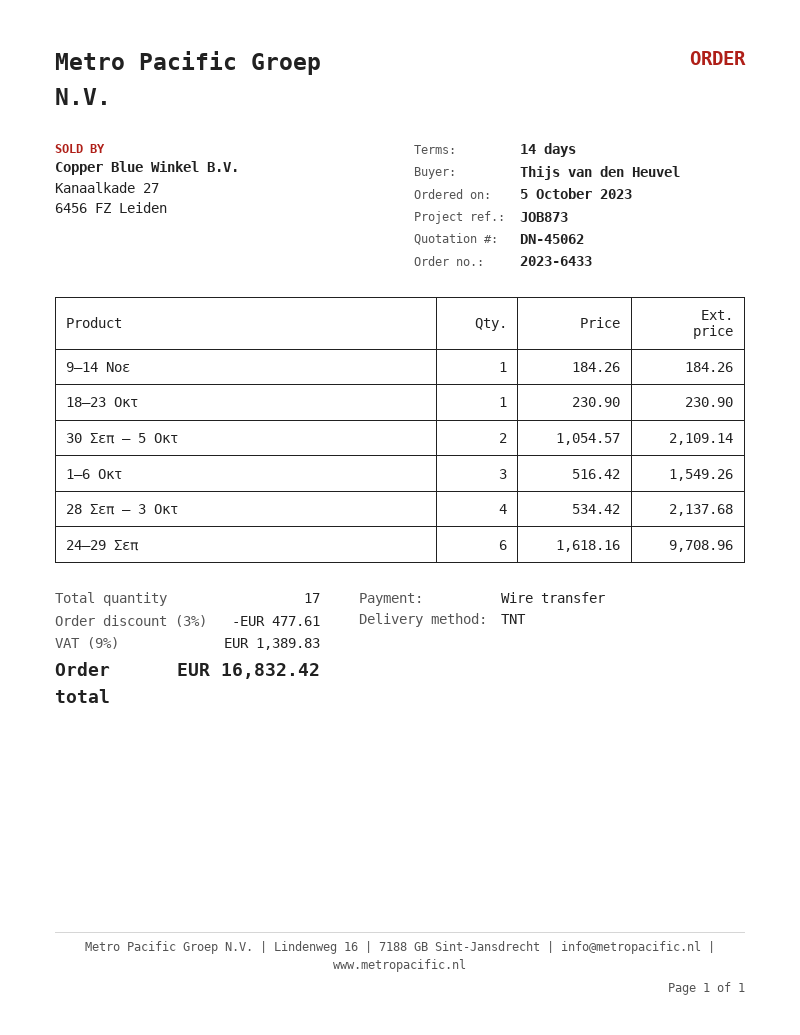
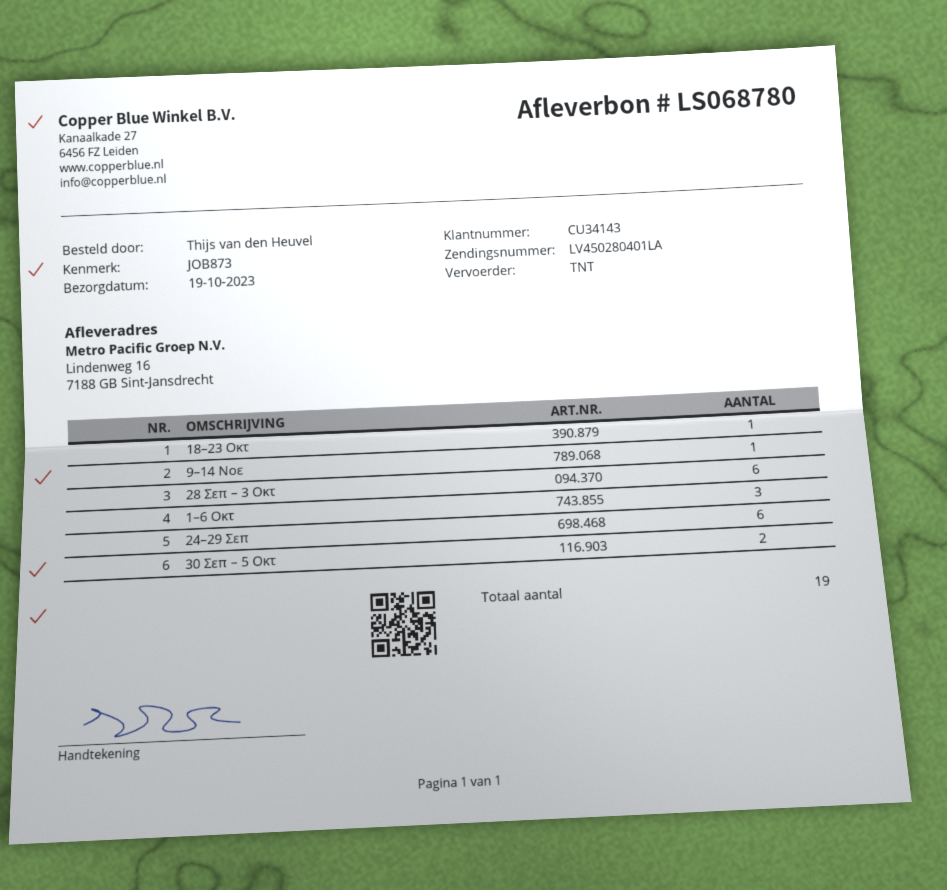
28 Σεπ – 3 Οκτ: 4 -> 6
total quantity: 17 -> 19

